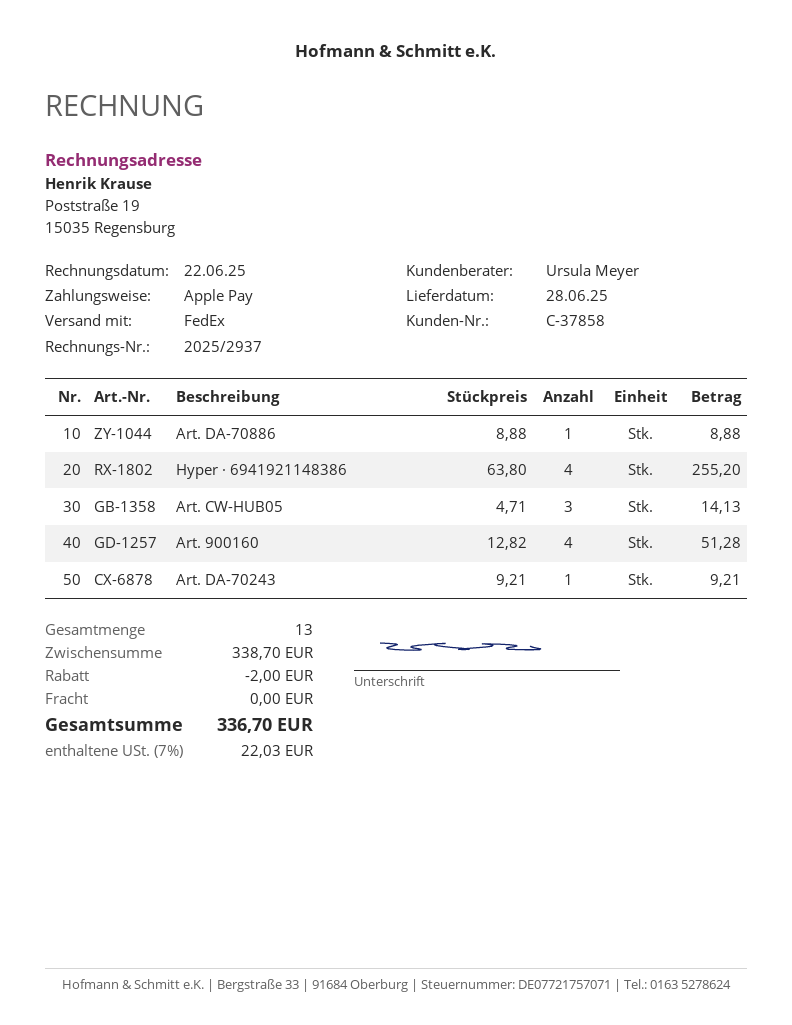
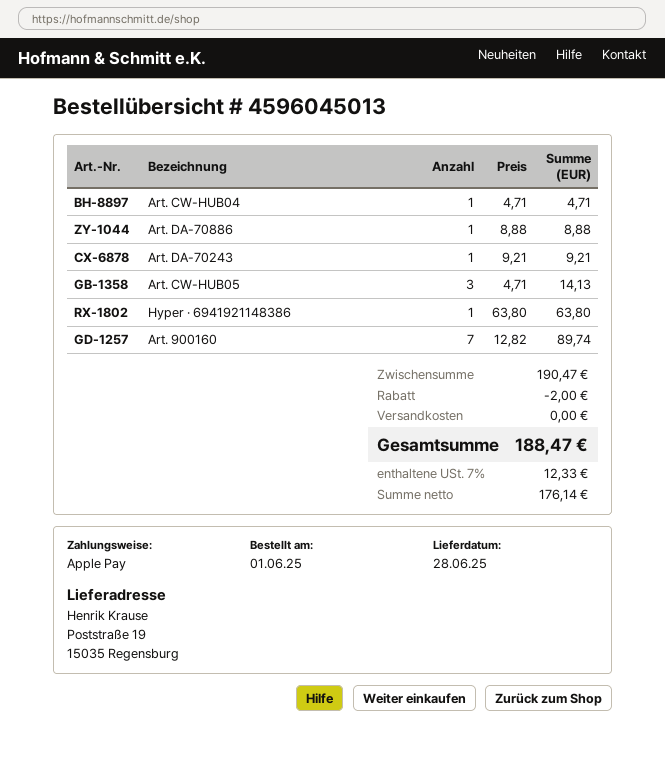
Hyper · 6941921148386: 4 x 63.80 = 255.20 -> 1 x 63.80 = 63.80
Art. 900160: 4 x 12.82 = 51.28 -> 7 x 12.82 = 89.74
Art. CW-HUB04: none -> 1 x 4.71 = 4.71
subtotal: 338.70 -> 190.47
tax: 7% = 22.03 -> 7% = 12.33
total: 336.70 -> 188.47

